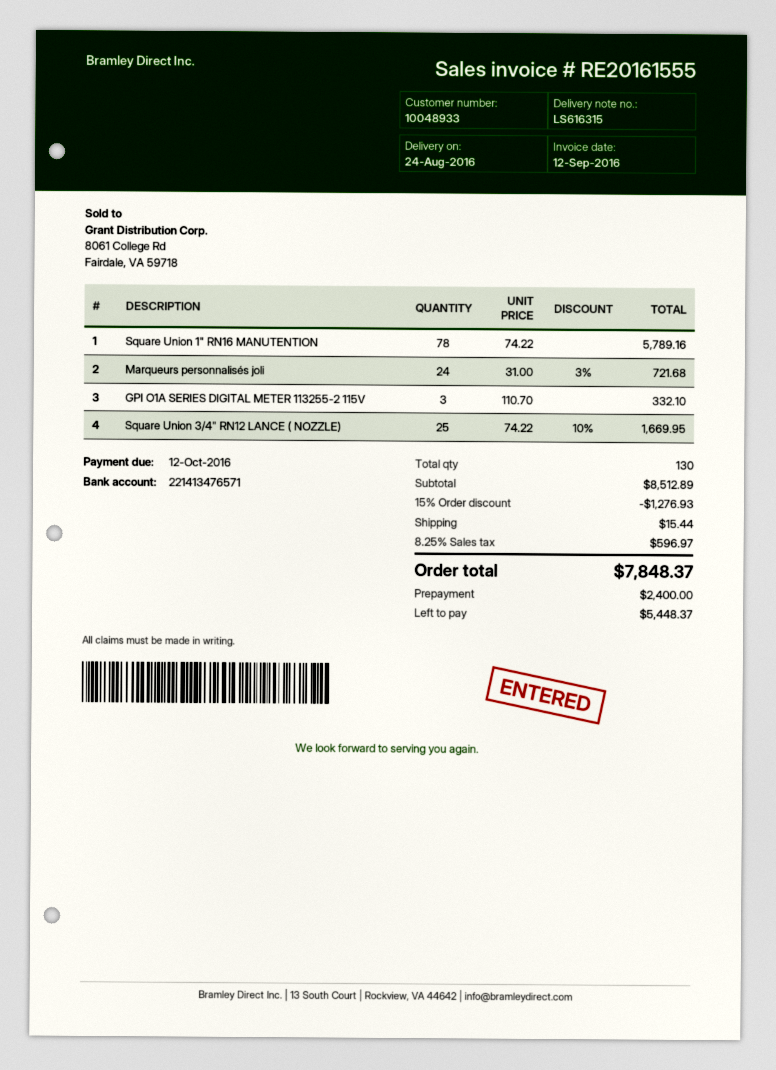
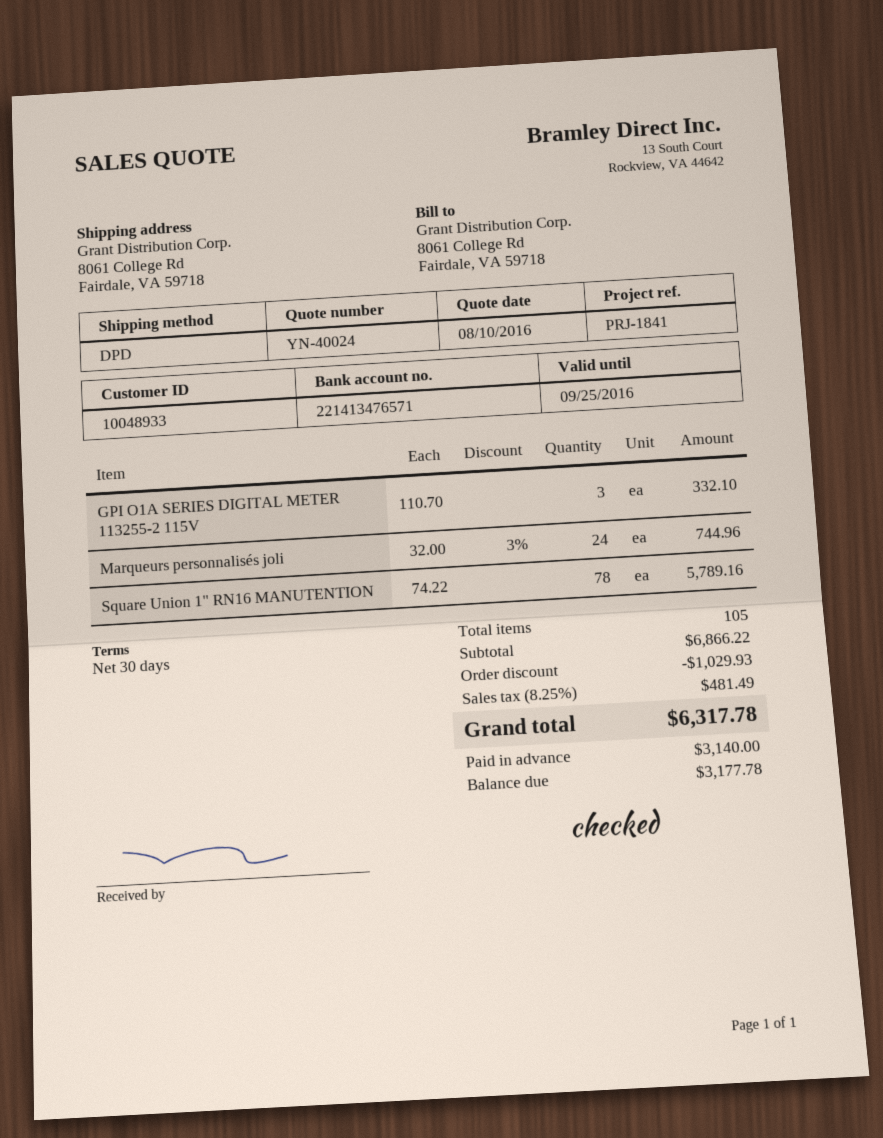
Marqueurs personnalisés joli: 24 x 31.00 - 3% = 721.68 -> 24 x 32.00 - 3% = 744.96
Square Union 3/4" RN12 LANCE ( NOZZLE): 25 x 74.22 - 10% = 1669.95 -> none
total quantity: 130 -> 105
subtotal: 8512.89 -> 6866.22
discount: 1276.93 -> 1029.93
shipping: 15.44 -> none
tax: 8.25% = 596.97 -> 8.25% = 481.49
total: 7848.37 -> 6317.78
deposit: 2400.00 -> 3140.00
balance: 5448.37 -> 3177.78

